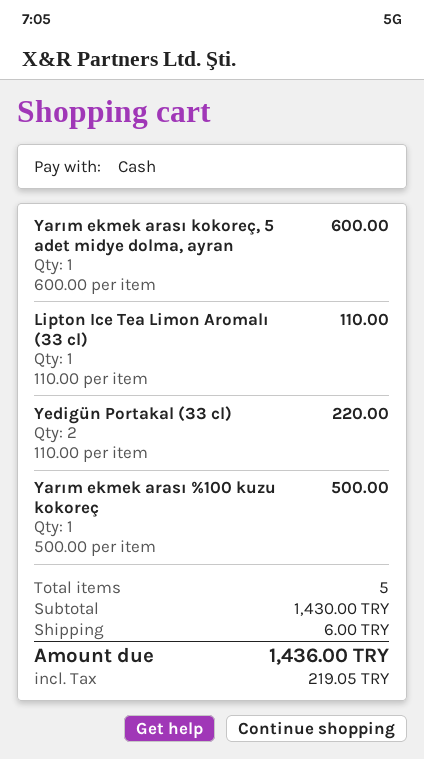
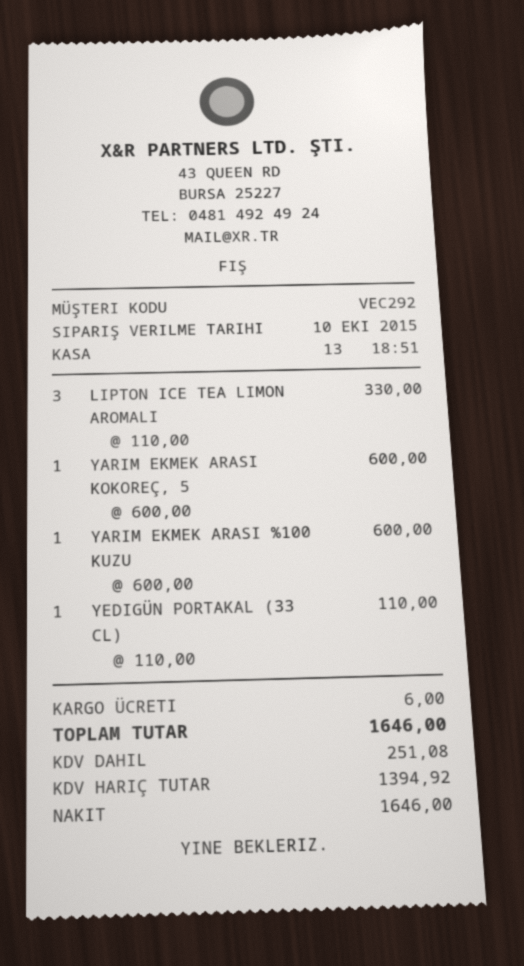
Lipton Ice Tea Limon Aromalı (33 cl): 1 x 110.00 = 110.00 -> 3 x 110.00 = 330.00
Yedigün Portakal (33 cl): 2 x 110.00 = 220.00 -> 1 x 110.00 = 110.00
Yarım ekmek arası %100 kuzu kokoreç: 1 x 500.00 = 500.00 -> 1 x 600.00 = 600.00
tax: 219.05 -> 251.08
total: 1436.00 -> 1646.00

